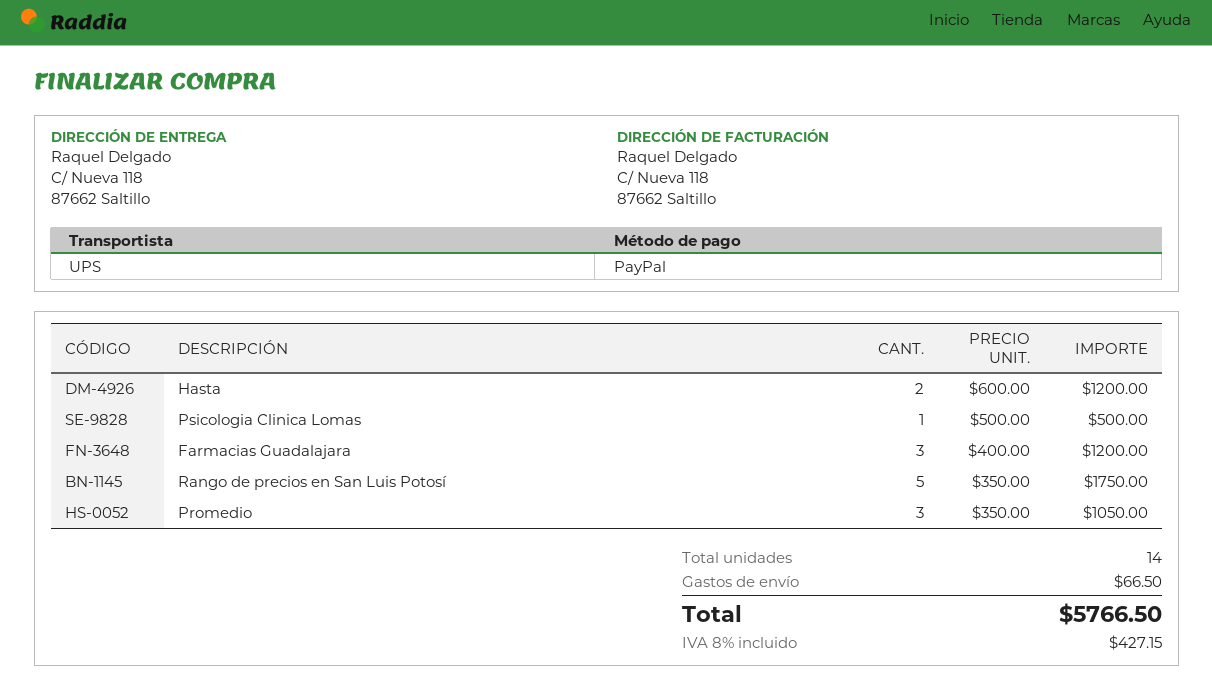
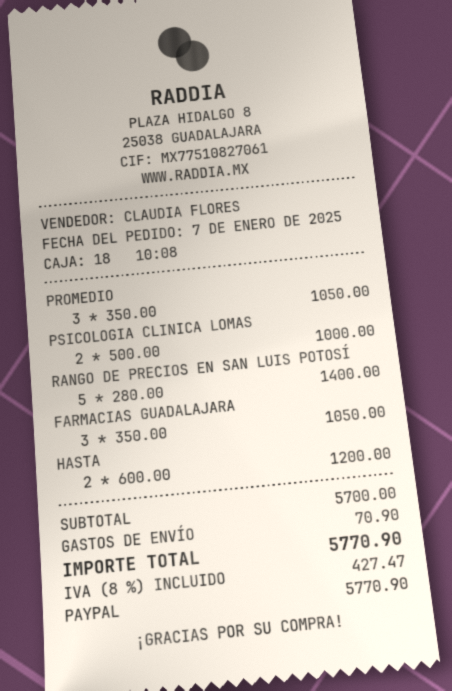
Psicologia Clinica Lomas: 1 x 500.00 = 500.00 -> 2 x 500.00 = 1000.00
Farmacias Guadalajara: 3 x 400.00 = 1200.00 -> 3 x 350.00 = 1050.00
Rango de precios en San Luis Potosí: 5 x 350.00 = 1750.00 -> 5 x 280.00 = 1400.00
shipping: 66.50 -> 70.90
tax: 8% = 427.15 -> 8% = 427.47
total: 5766.50 -> 5770.90

